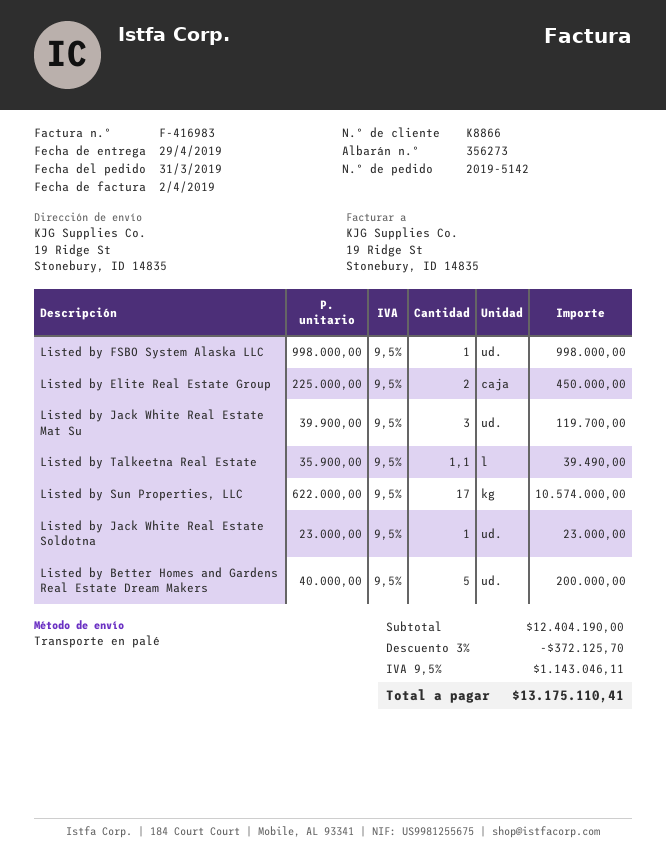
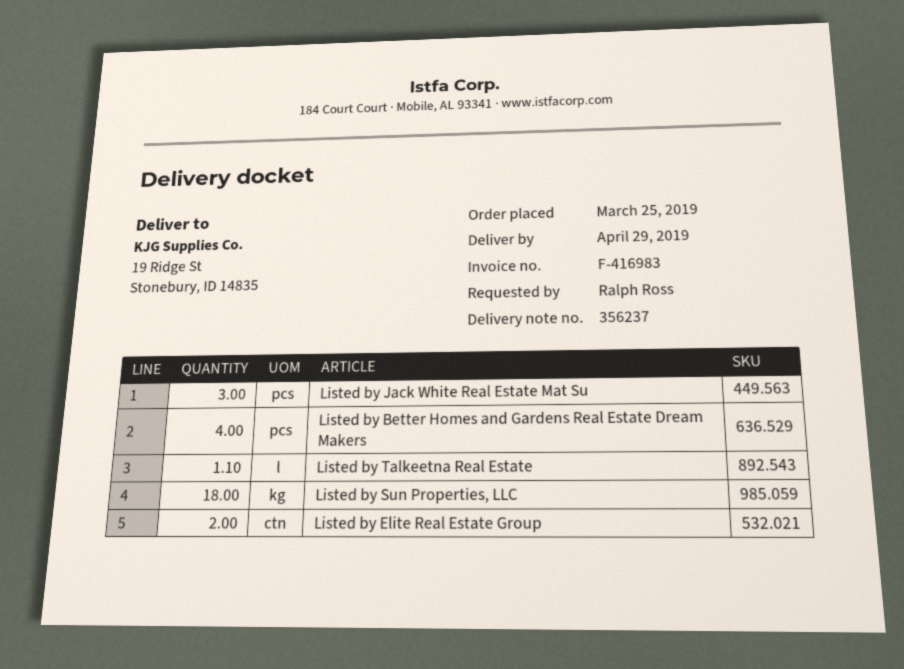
order date: 2019-03-31 -> 2019-03-25
delivery note number: 356273 -> 356237
Listed by FSBO System Alaska LLC: 1 -> none
Listed by Sun Properties, LLC: 17 -> 18
Listed by Jack White Real Estate Soldotna: 1 -> none
Listed by Better Homes and Gardens Real Estate Dream Makers: 5 -> 4

